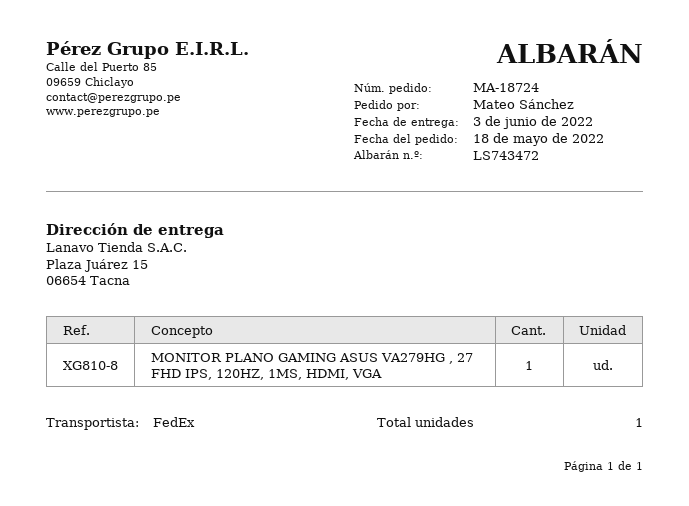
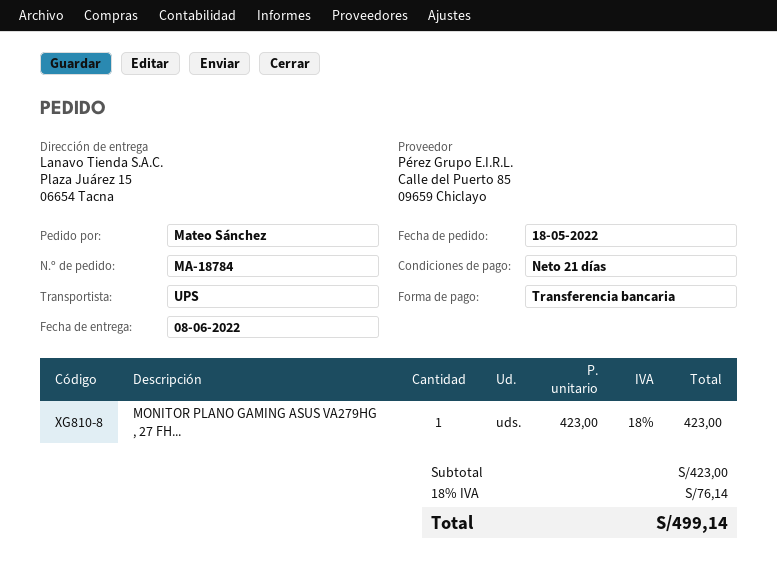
order number: MA-18724 -> MA-18784
delivery date: 2022-06-03 -> 2022-06-08
shipping method: FedEx -> UPS

